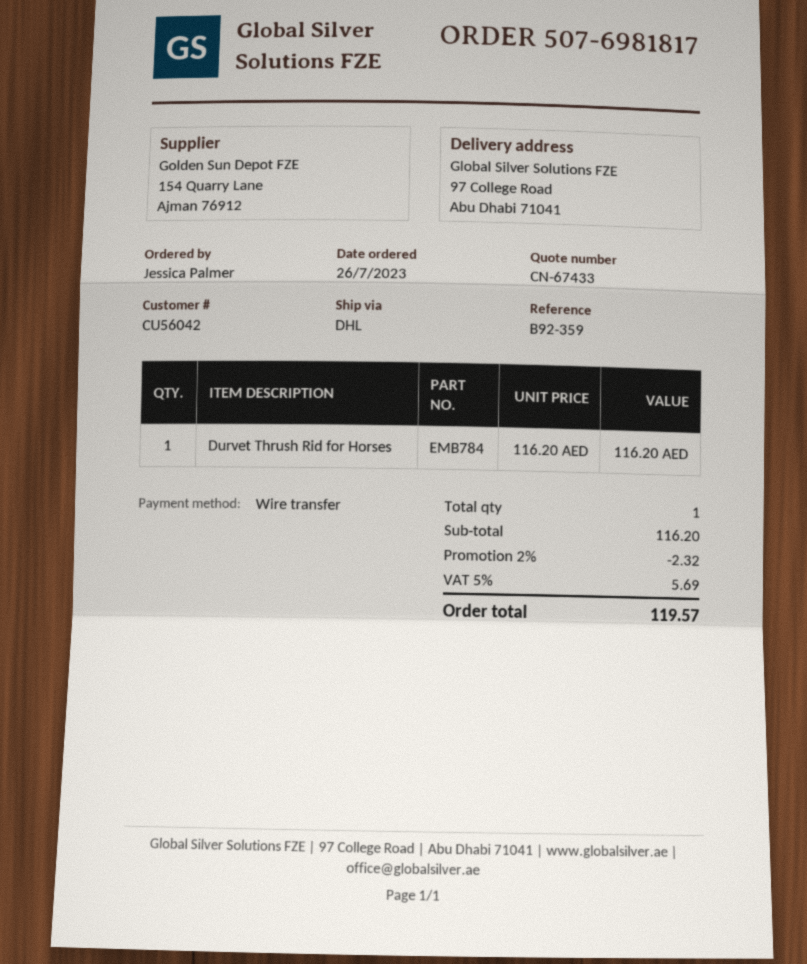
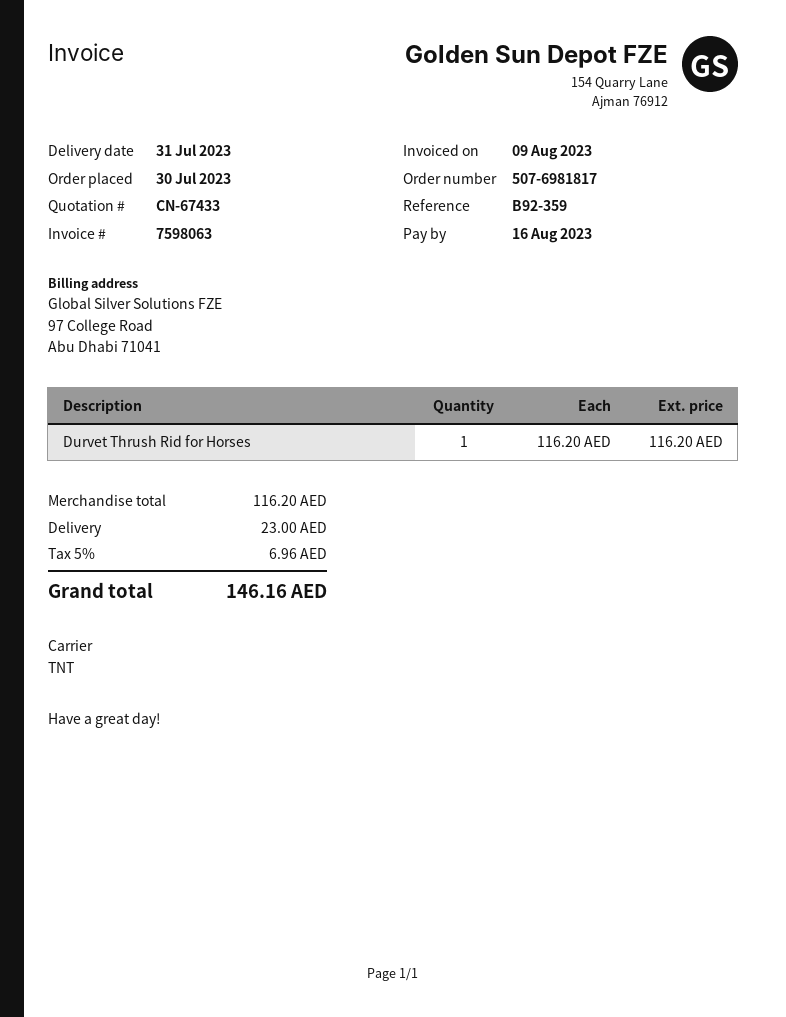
order date: 2023-07-26 -> 2023-07-30
shipping method: DHL -> TNT
discount: 2% = 2.32 -> none
shipping: none -> 23.00
tax: 5% = 5.69 -> 5% = 6.96
total: 119.57 -> 146.16

